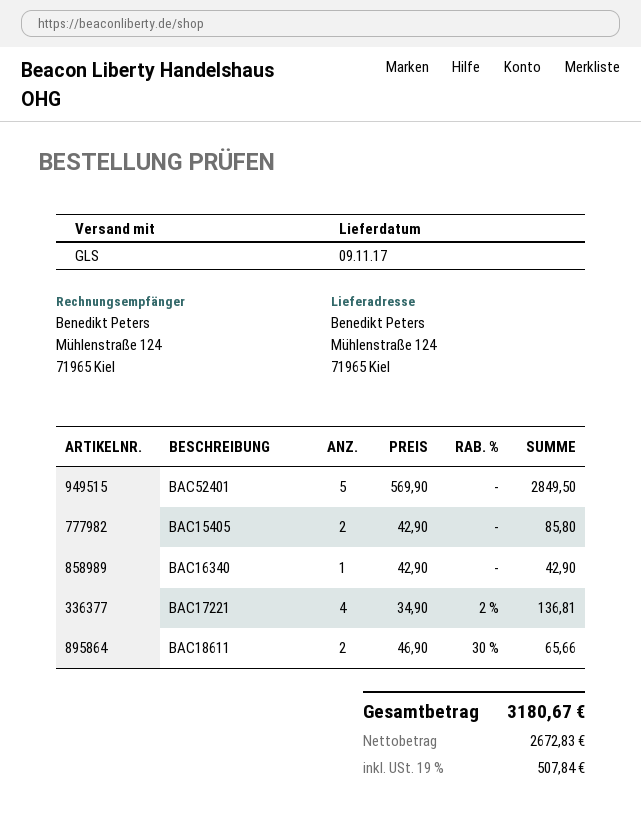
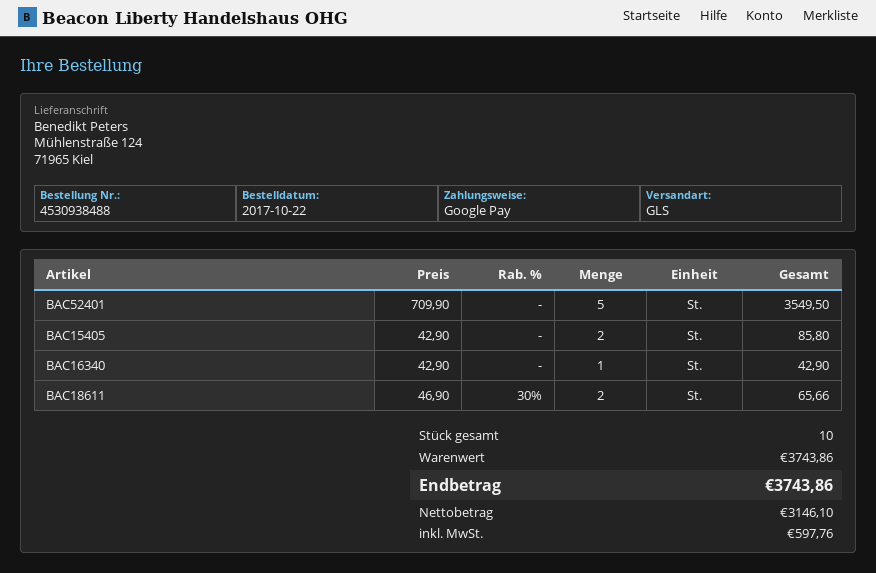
BAC52401: 5 x 569.90 = 2849.50 -> 5 x 709.90 = 3549.50
BAC17221: 4 x 34.90 - 2% = 136.81 -> none
net: 2672.83 -> 3146.10
tax: 507.84 -> 597.76
total: 3180.67 -> 3743.86

